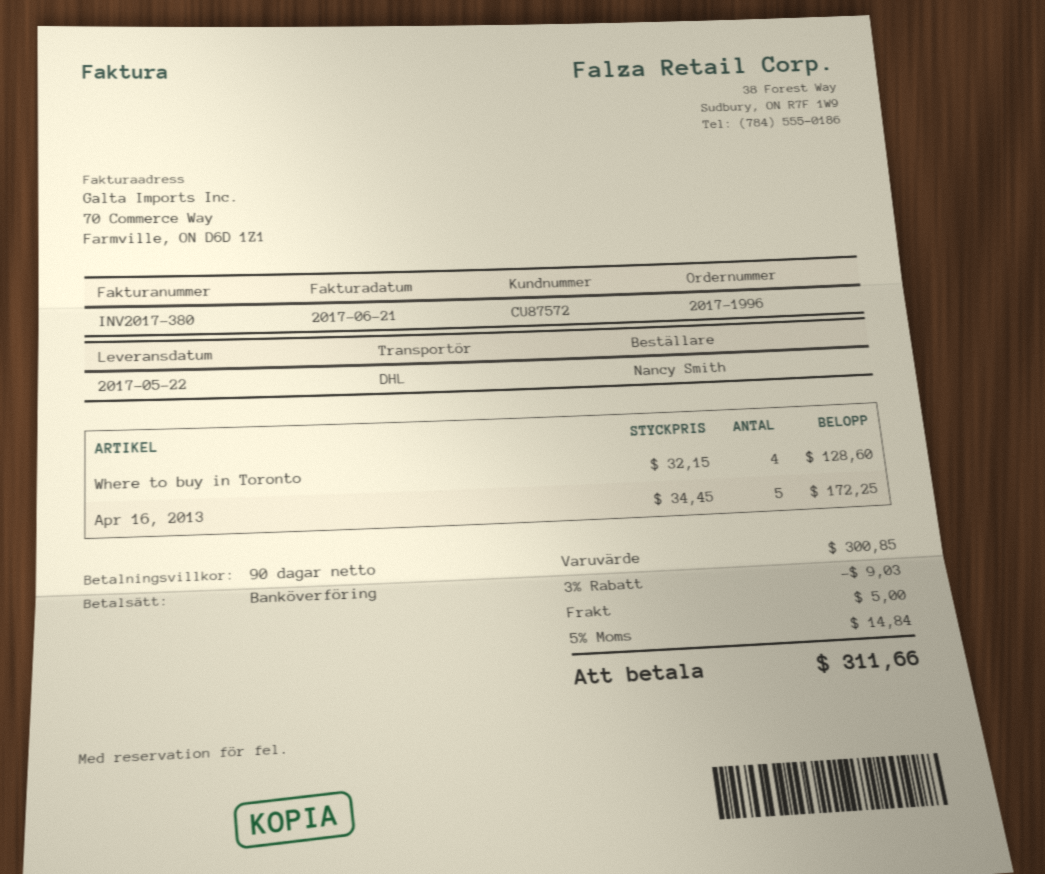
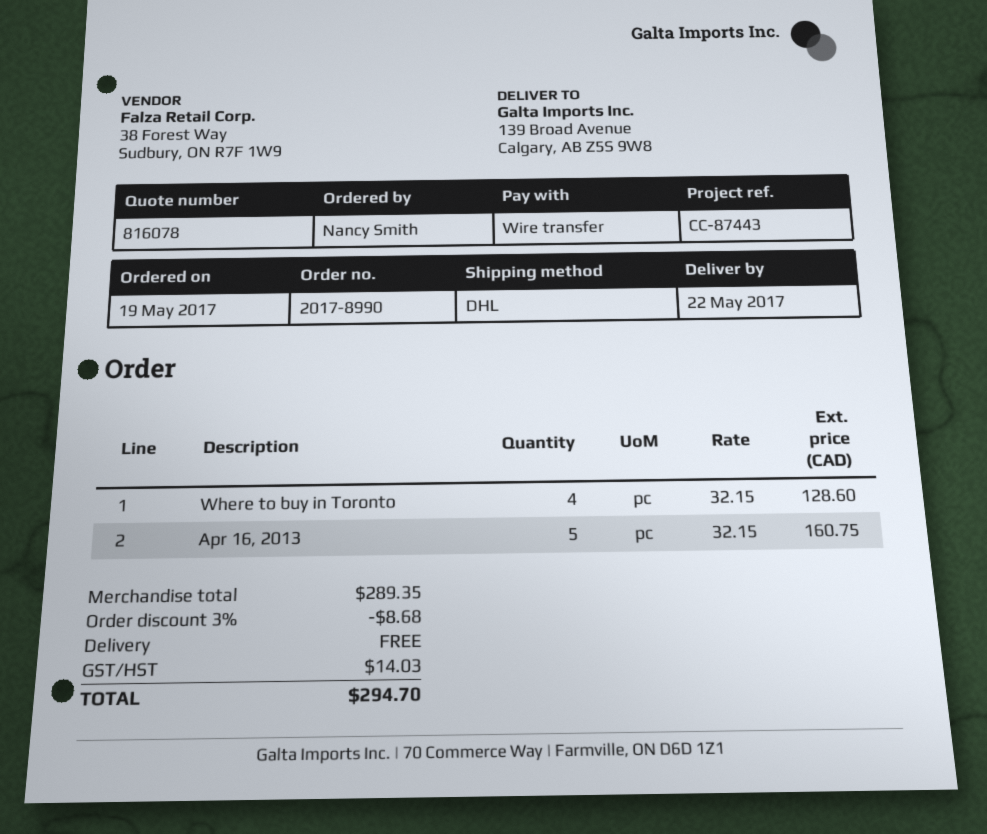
order number: 2017-1996 -> 2017-8990
Apr 16, 2013: 5 x 34.45 = 172.25 -> 5 x 32.15 = 160.75
subtotal: 300.85 -> 289.35
discount: 3% = 9.03 -> 3% = 8.68
shipping: 5.00 -> 0.00
tax: 14.84 -> 14.03
total: 311.66 -> 294.70

